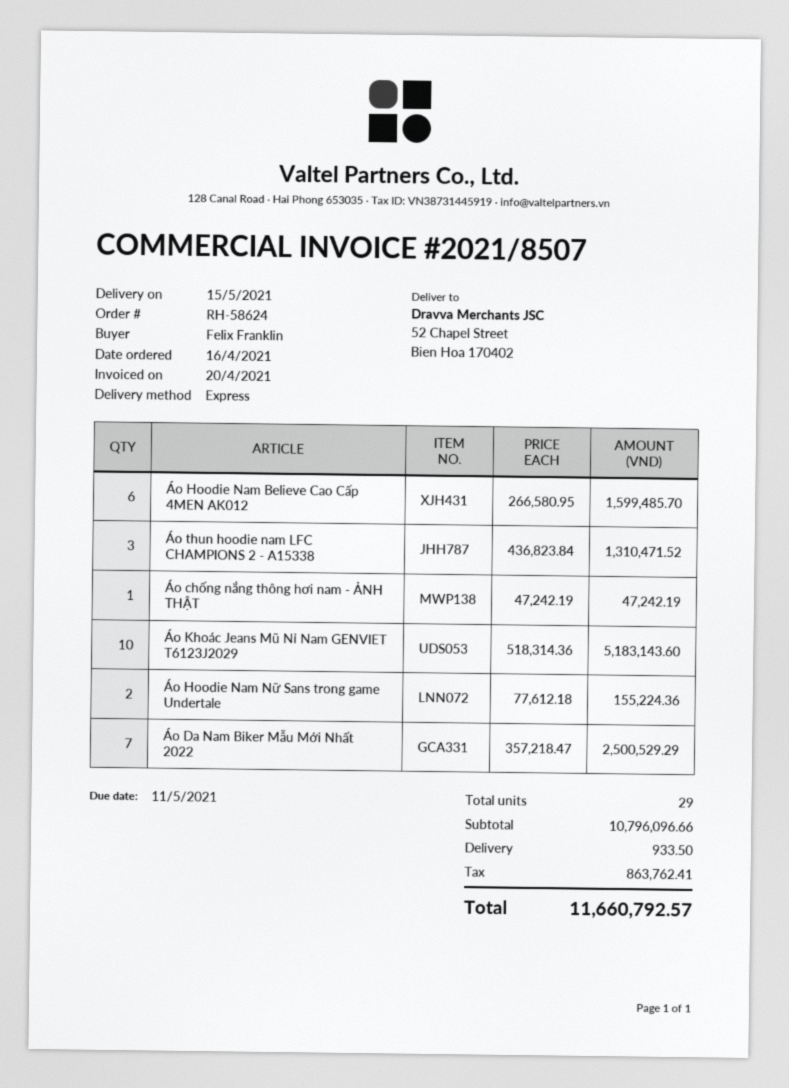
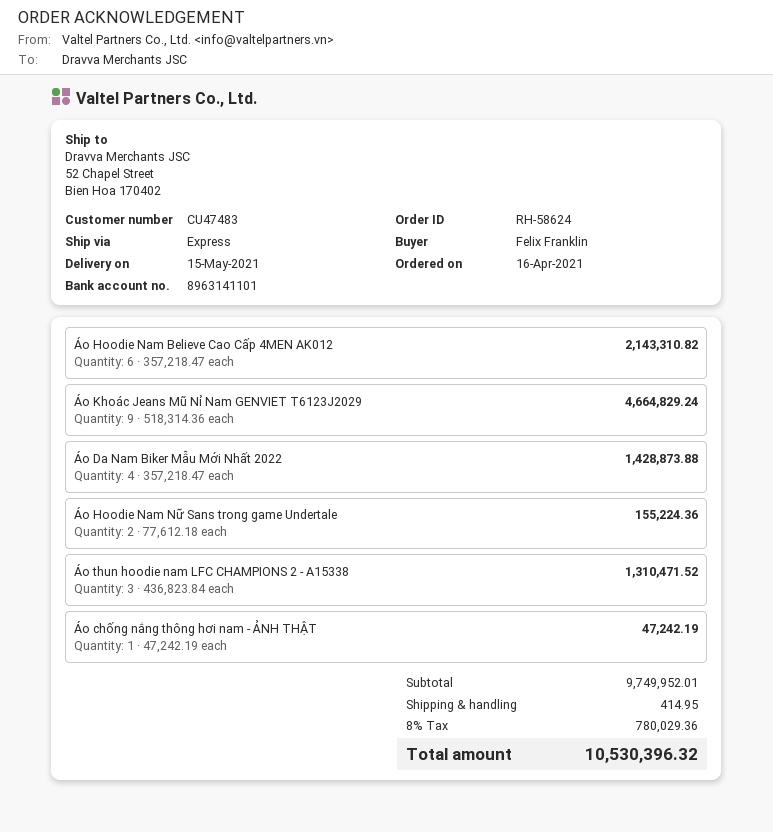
Áo Hoodie Nam Believe Cao Cấp 4MEN AK012: 6 x 266580.95 = 1599485.70 -> 6 x 357218.47 = 2143310.82
Áo Khoác Jeans Mũ Nỉ Nam GENVIET T6123J2029: 10 x 518314.36 = 5183143.60 -> 9 x 518314.36 = 4664829.24
Áo Da Nam Biker Mẫu Mới Nhất 2022: 7 x 357218.47 = 2500529.29 -> 4 x 357218.47 = 1428873.88
subtotal: 10796096.66 -> 9749952.01
shipping: 933.50 -> 414.95
tax: 863762.41 -> 780029.36
total: 11660792.57 -> 10530396.32

